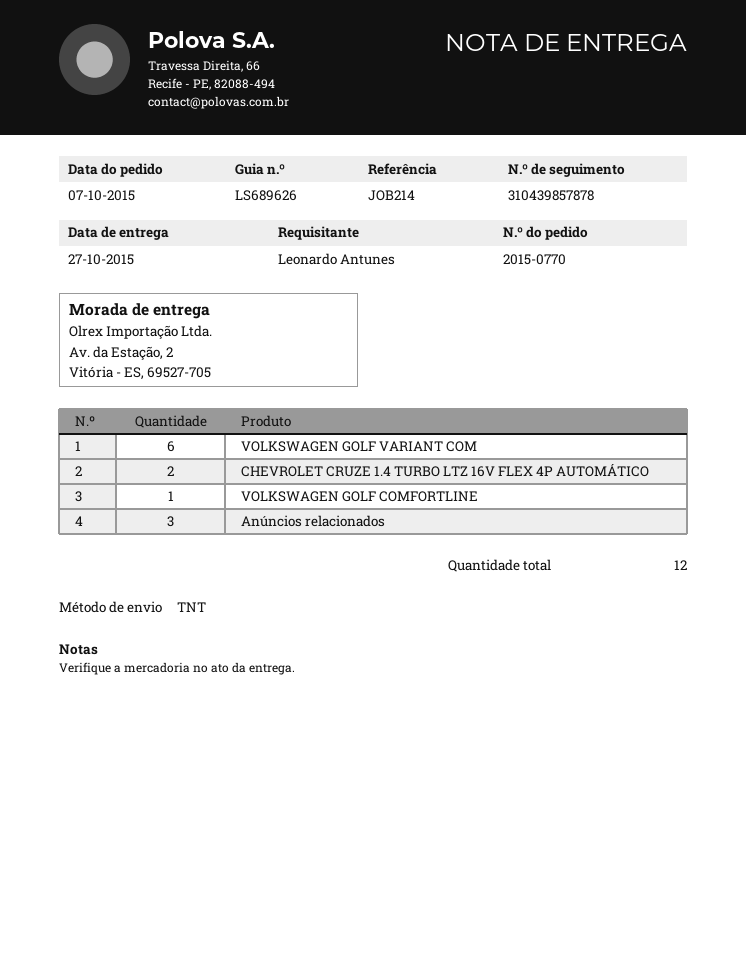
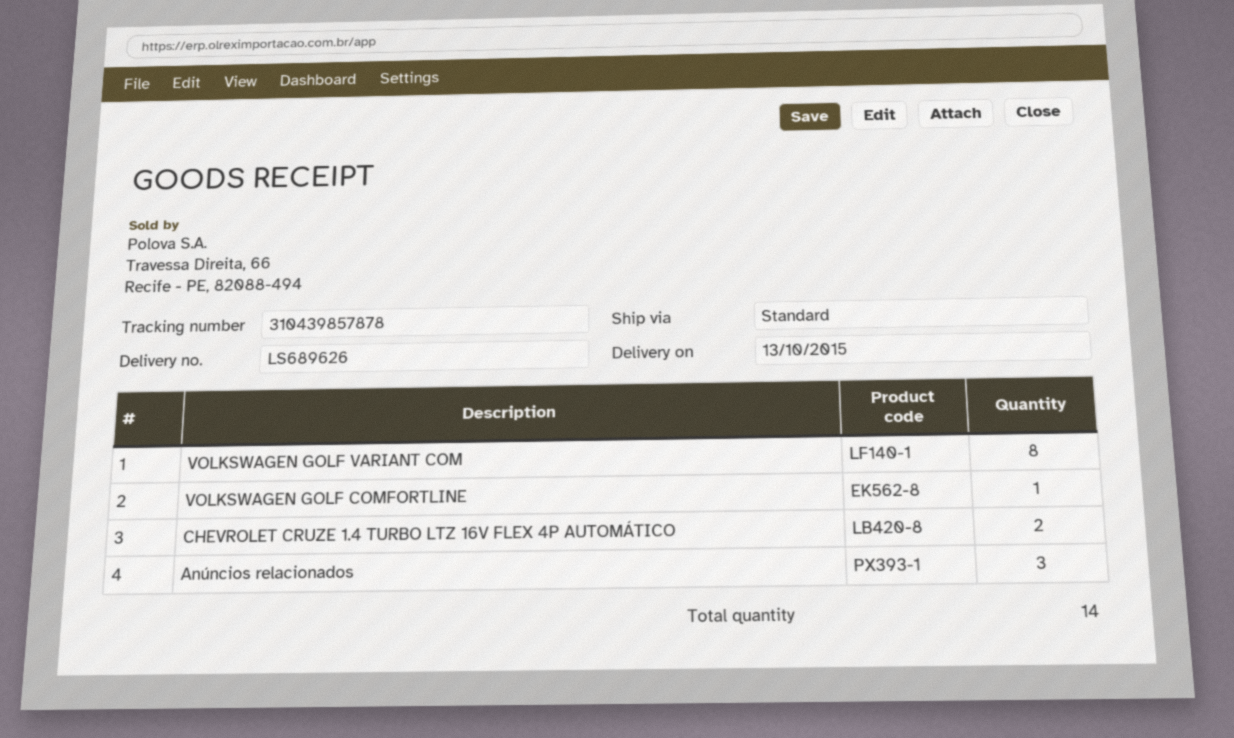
delivery date: 2015-10-27 -> 2015-10-13
shipping method: TNT -> standard
VOLKSWAGEN GOLF VARIANT COM: 6 -> 8
total quantity: 12 -> 14

